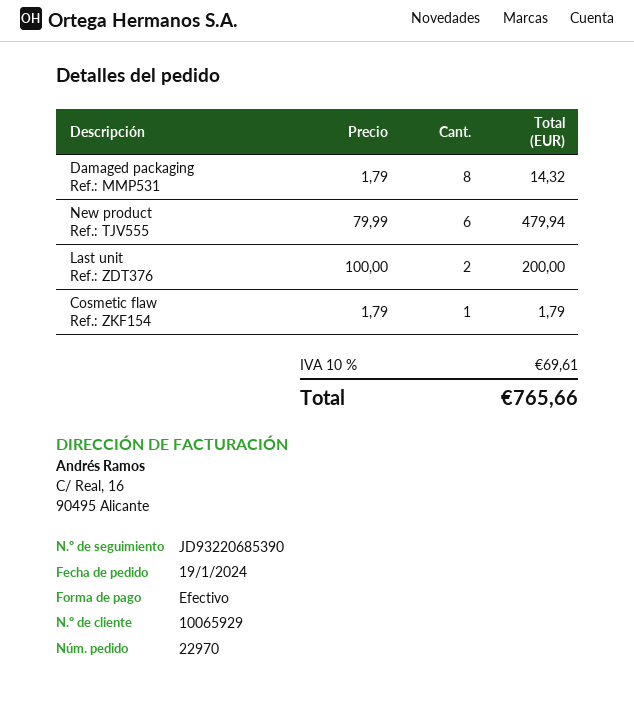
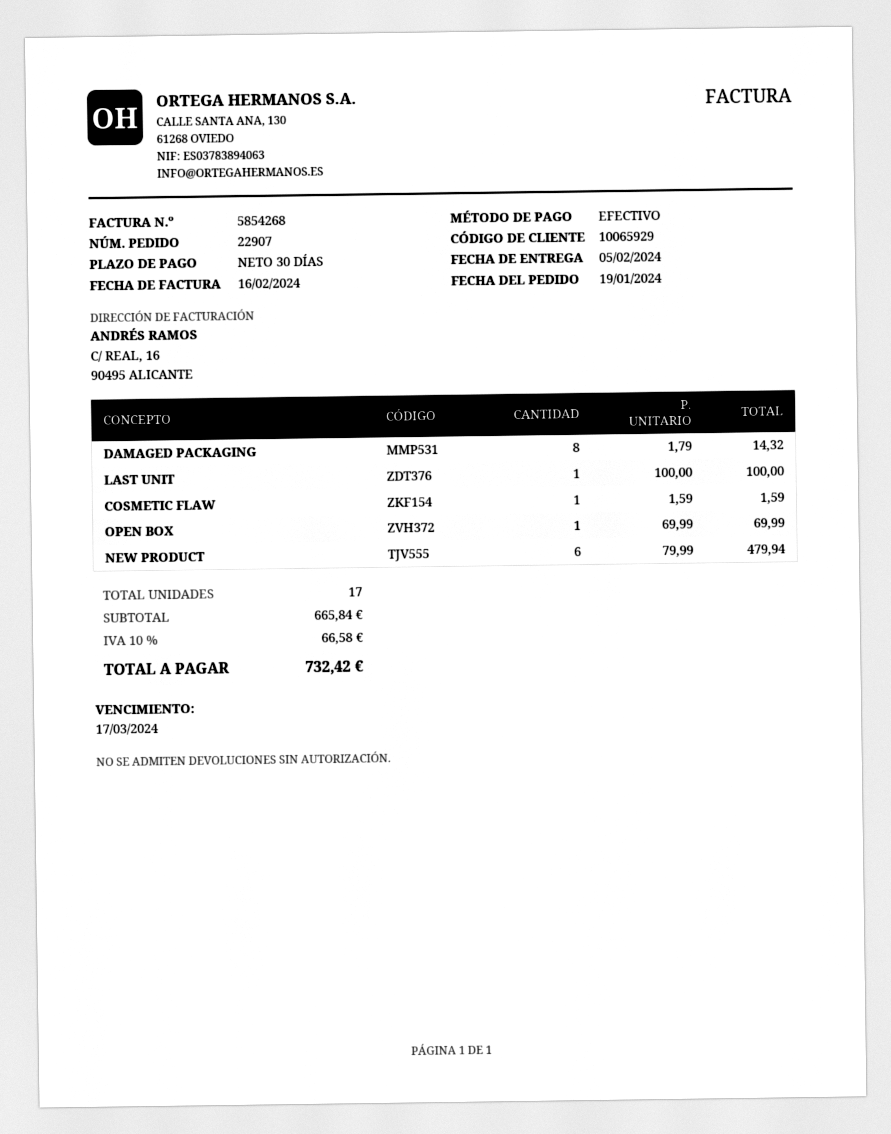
order number: 22970 -> 22907
Last unit: 2 x 100.00 = 200.00 -> 1 x 100.00 = 100.00
Cosmetic flaw: 1 x 1.79 = 1.79 -> 1 x 1.59 = 1.59
OPEN BOX: none -> 1 x 69.99 = 69.99
tax: 10% = 69.61 -> 10% = 66.58
total: 765.66 -> 732.42

